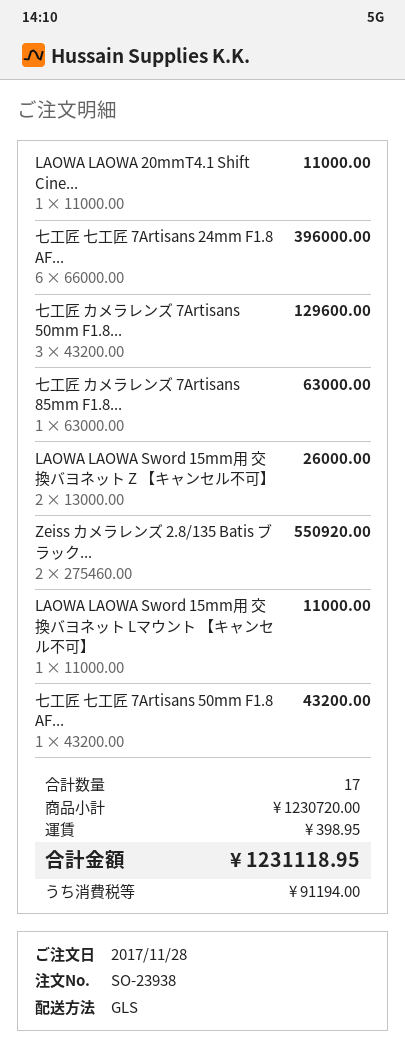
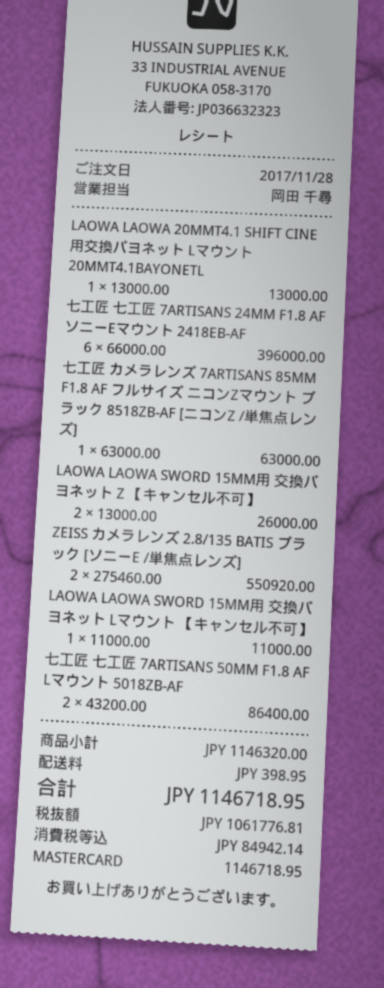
LAOWA LAOWA 20mmT4.1 Shift Cine...: 1 x 11000.00 = 11000.00 -> 1 x 13000.00 = 13000.00
七工匠 カメラレンズ 7Artisans 50mm F1.8...: 3 x 43200.00 = 129600.00 -> none
七工匠 七工匠 7Artisans 50mm F1.8 AF...: 1 x 43200.00 = 43200.00 -> 2 x 43200.00 = 86400.00
subtotal: 1230720.00 -> 1146320.00
tax: 91194.00 -> 84942.14
total: 1231118.95 -> 1146718.95

